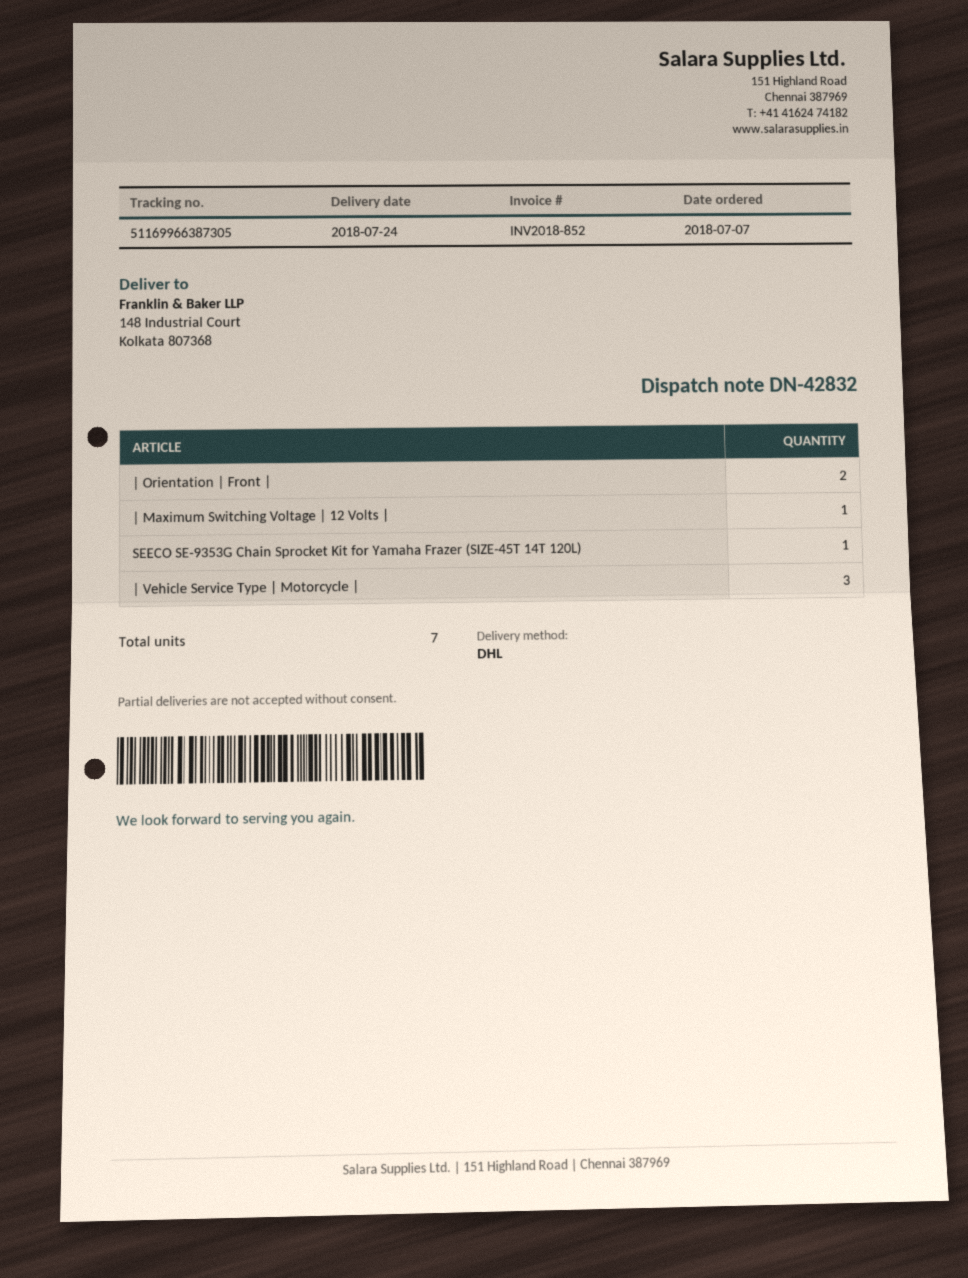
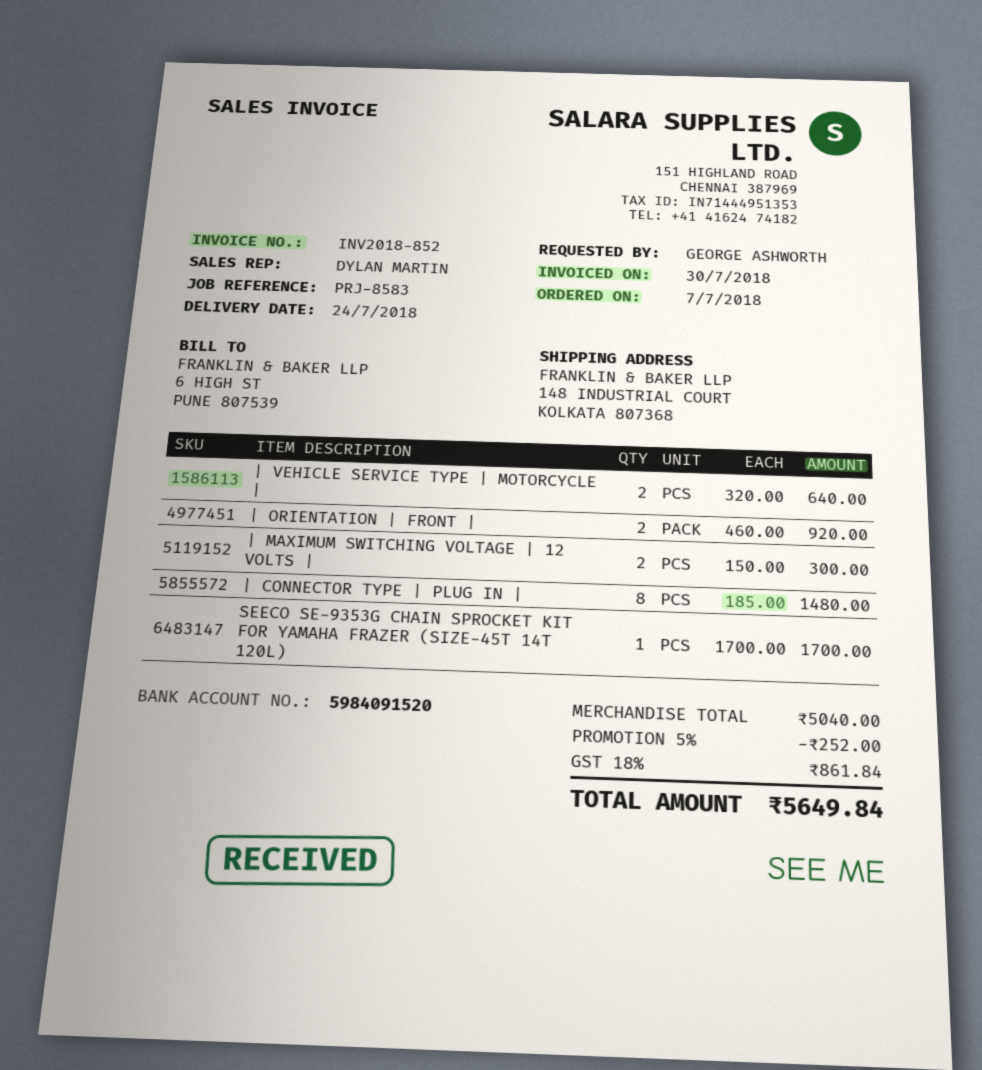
| Maximum Switching Voltage | 12 Volts |: 1 -> 2
| Vehicle Service Type | Motorcycle |: 3 -> 2
| CONNECTOR TYPE | PLUG IN |: none -> 8

